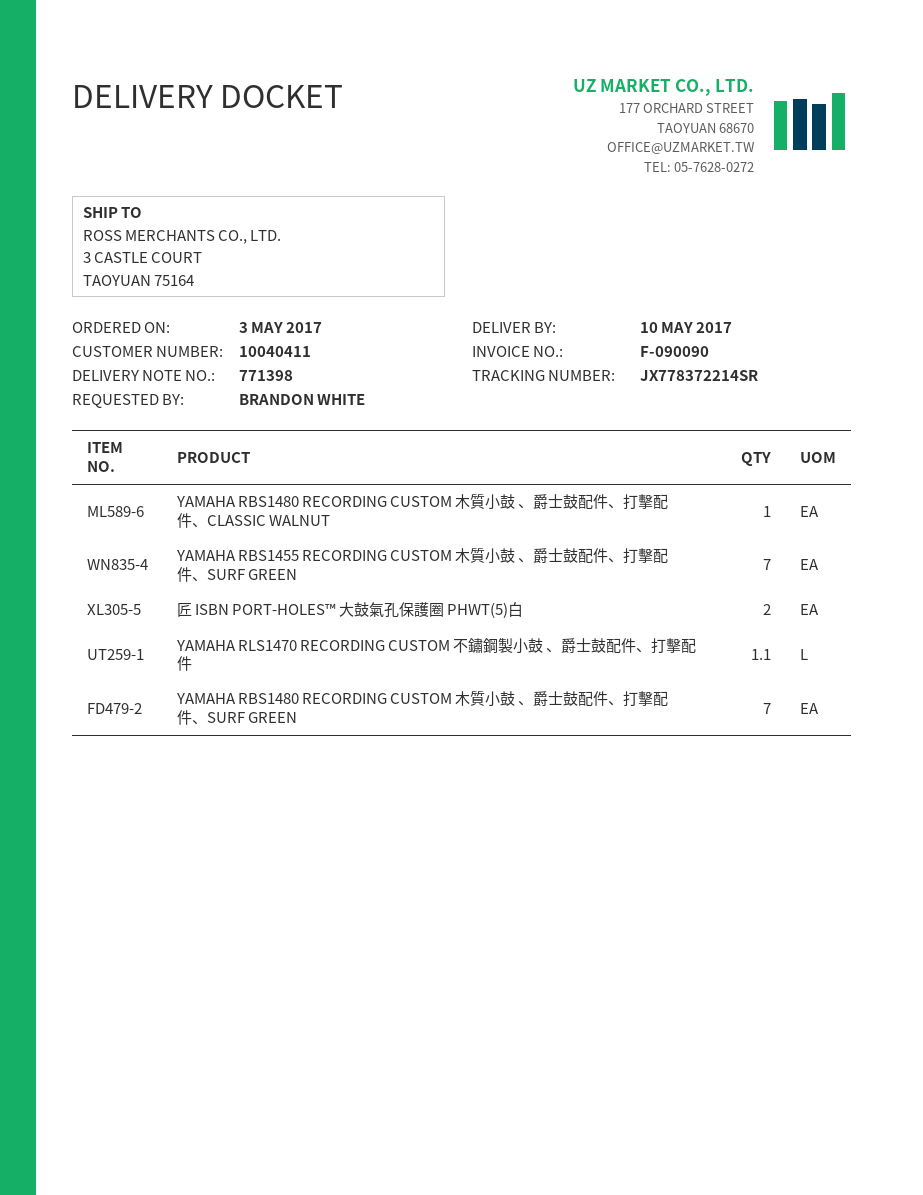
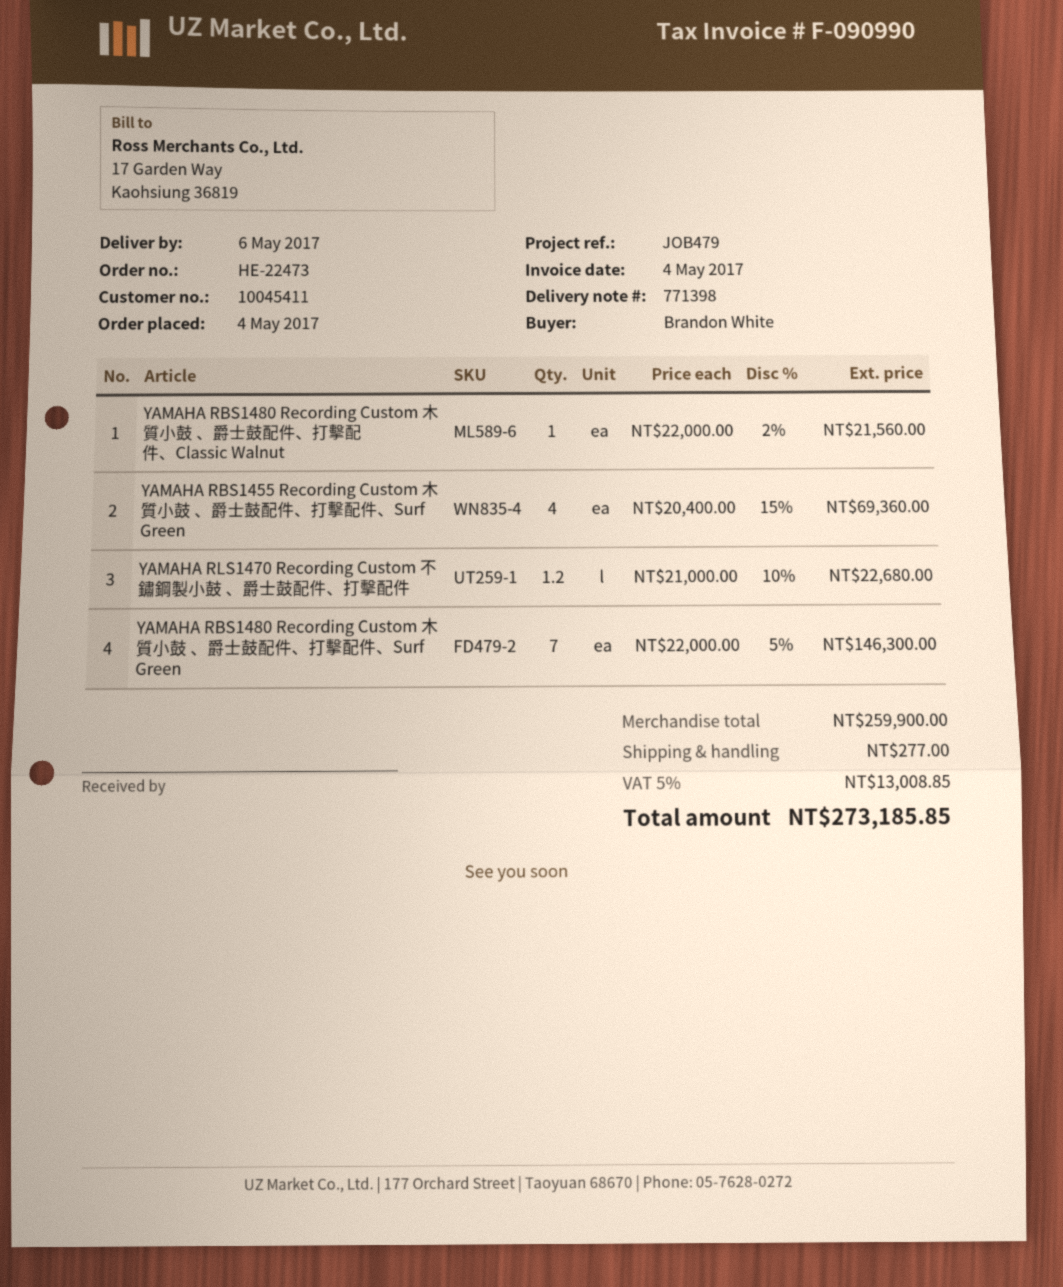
order date: 2017-05-03 -> 2017-05-04
delivery date: 2017-05-10 -> 2017-05-06
invoice number: F-090090 -> F-090990
customer number: 10040411 -> 10045411
YAMAHA RBS1455 RECORDING CUSTOM 木質小鼓 、爵士鼓配件、打擊配件、SURF GREEN: 7 -> 4
匠 ISBN PORT-HOLES™ 大鼓氣孔保護圈 PHWT(5)白: 2 -> none
YAMAHA RLS1470 RECORDING CUSTOM 不鏽鋼製小鼓 、爵士鼓配件、打擊配件: 1.1 -> 1.2

